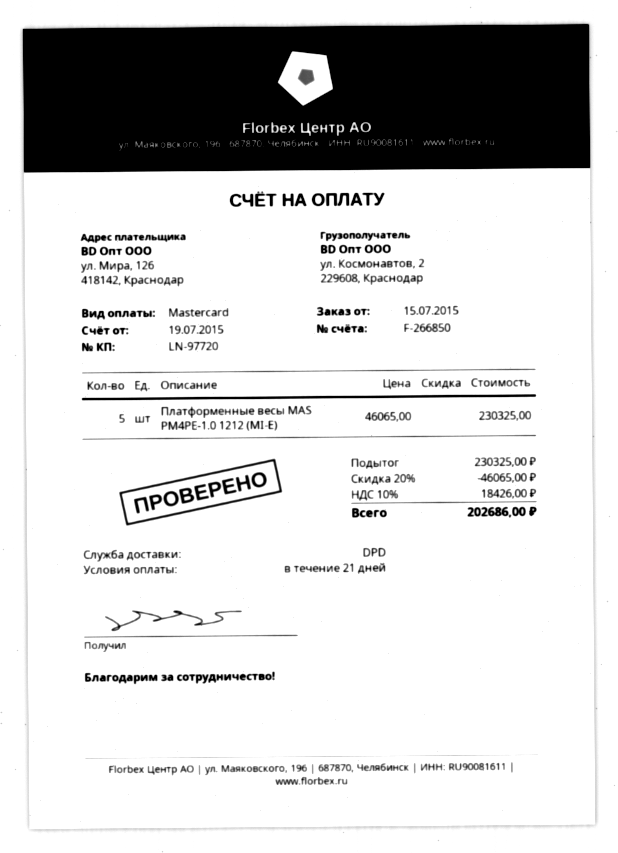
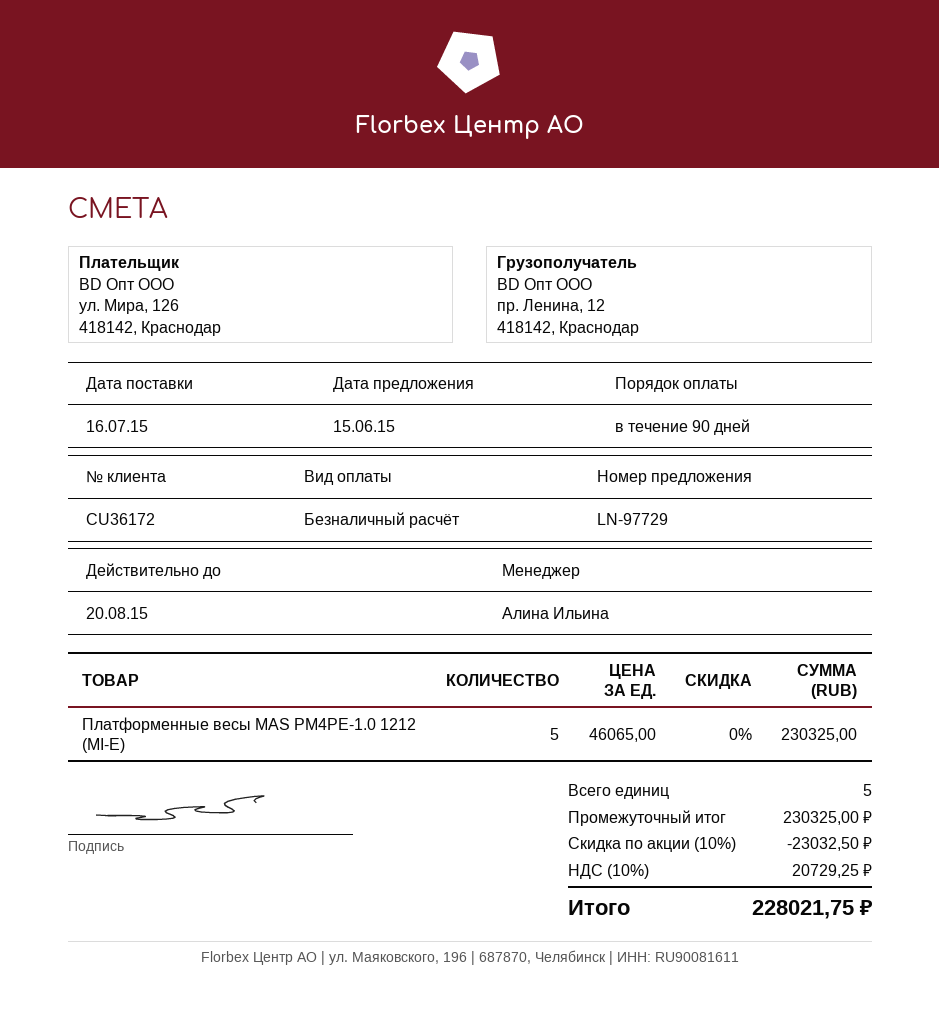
quote number: LN-97720 -> LN-97729
payment terms: 21 days -> 90 days
payment method: Mastercard -> bank transfer
ship to: ул. Космонавтов, 2, 229608, Краснодар -> пр. Ленина, 12, 418142, Краснодар
discount: 20% = 46065.00 -> 10% = 23032.50
tax: 10% = 18426.00 -> 10% = 20729.25
total: 202686.00 -> 228021.75

